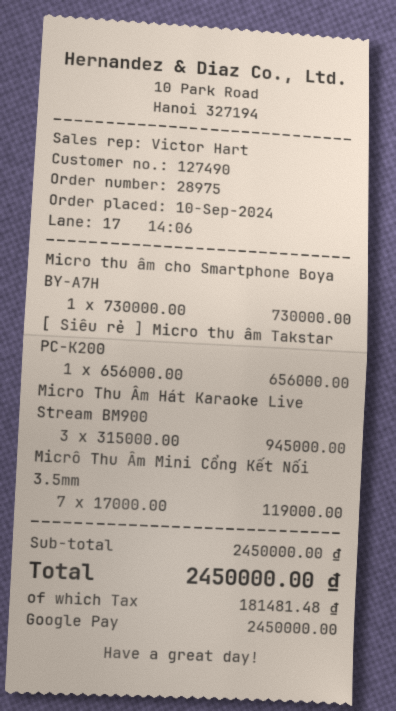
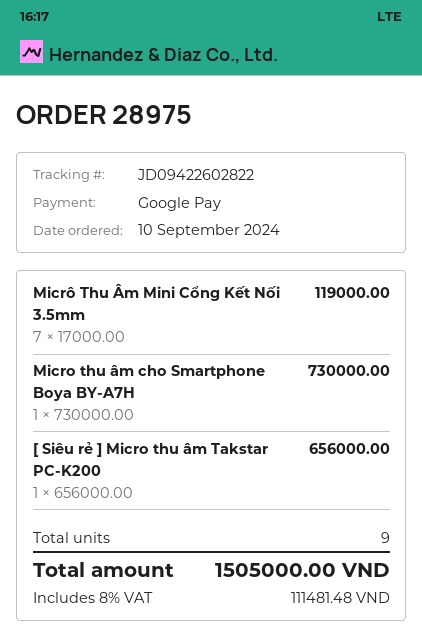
Micro Thu Âm Hát Karaoke Live Stream BM900: 3 x 315000.00 = 945000.00 -> none
tax: 181481.48 -> 111481.48
total: 2450000.00 -> 1505000.00

